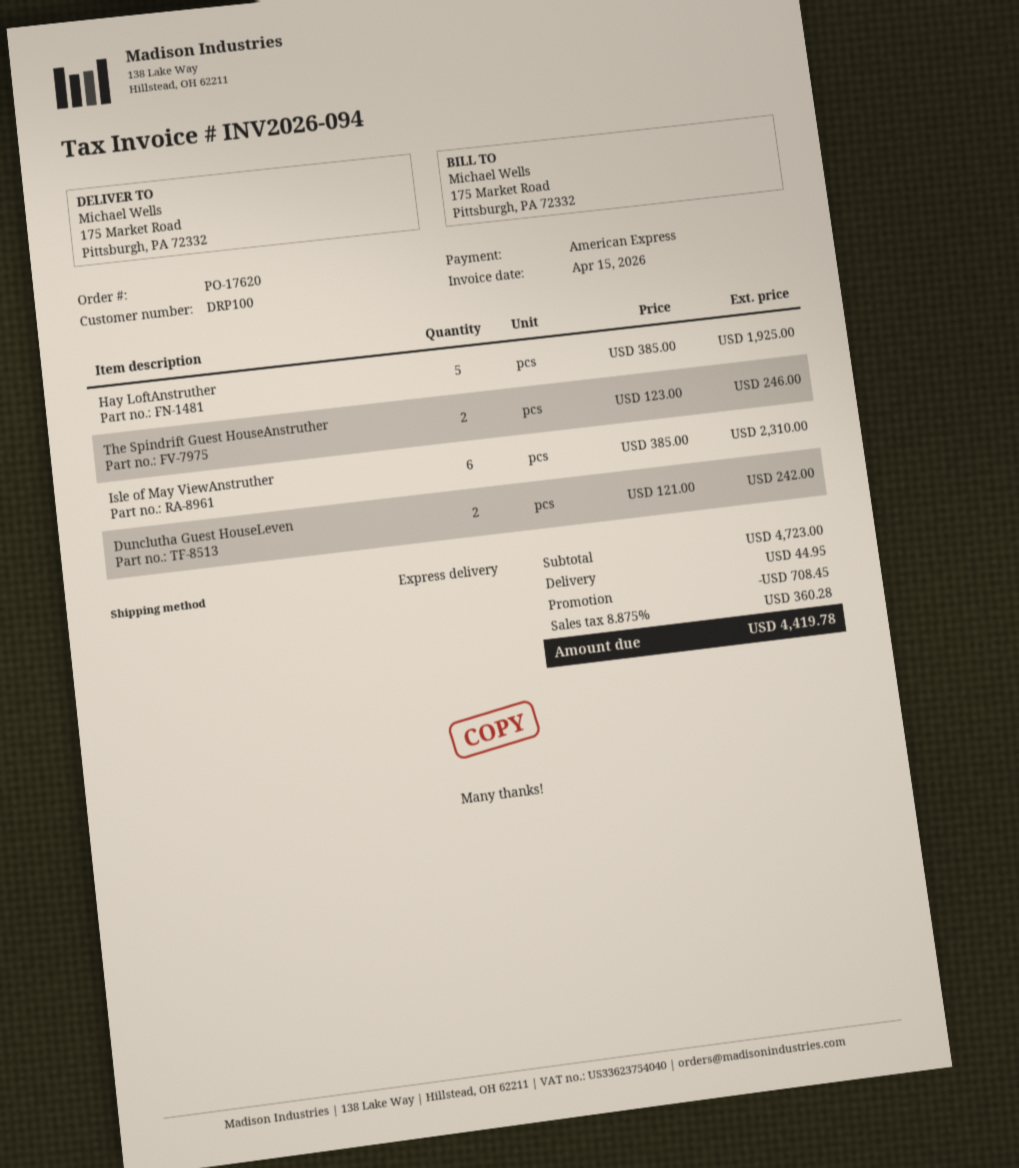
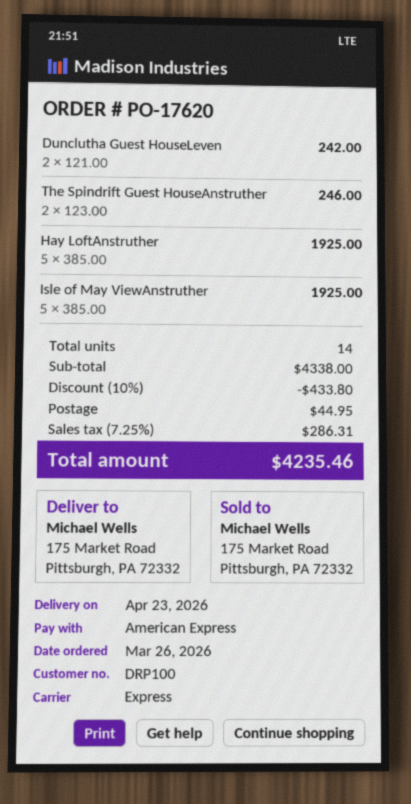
Isle of May ViewAnstruther: 6 x 385.00 = 2310.00 -> 5 x 385.00 = 1925.00
subtotal: 4723.00 -> 4338.00
discount: 708.45 -> 433.80
tax: 8.875% = 360.28 -> 7.25% = 286.31
total: 4419.78 -> 4235.46

